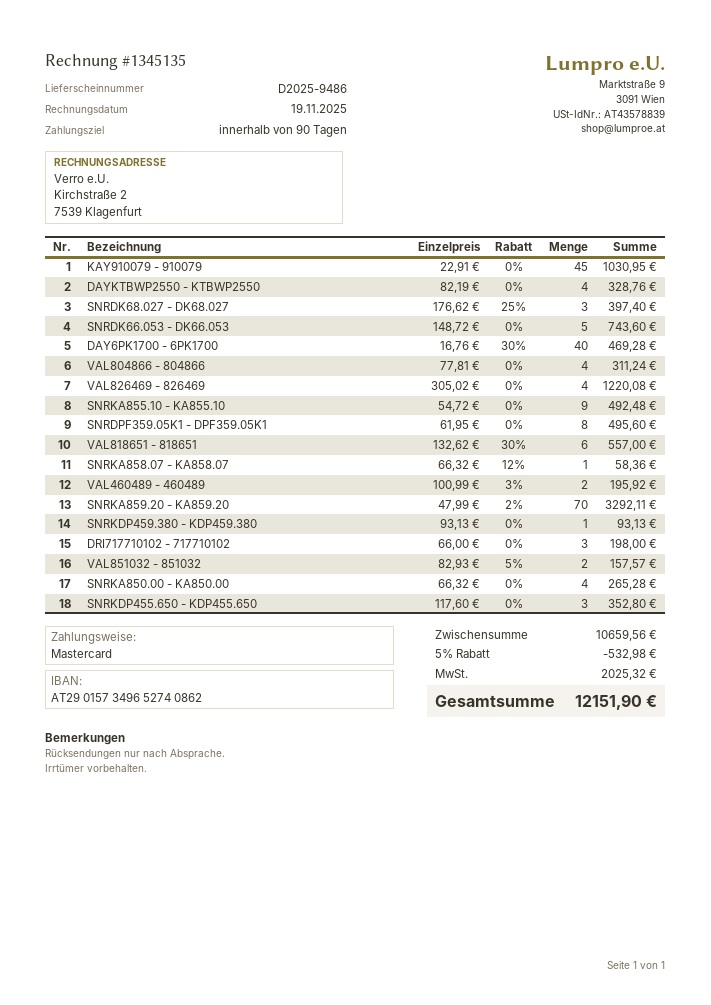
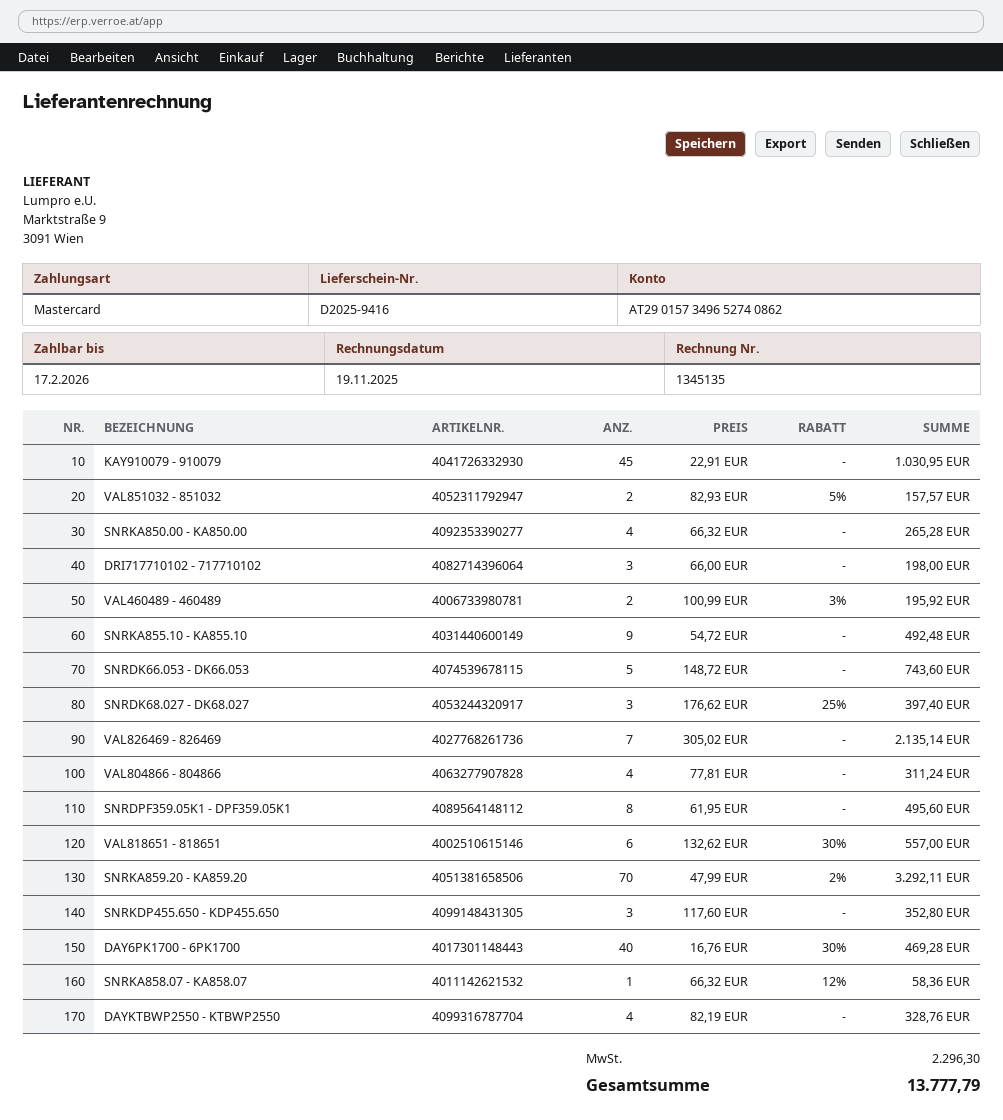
delivery note number: D2025-9486 -> D2025-9416
VAL826469 - 826469: 4 x 305.02 = 1220.08 -> 7 x 305.02 = 2135.14
SNRKDP459.380 - KDP459.380: 1 x 93.13 = 93.13 -> none
discount: 5% = 532.98 -> none
tax: 2025.32 -> 2296.30
total: 12151.90 -> 13777.79

